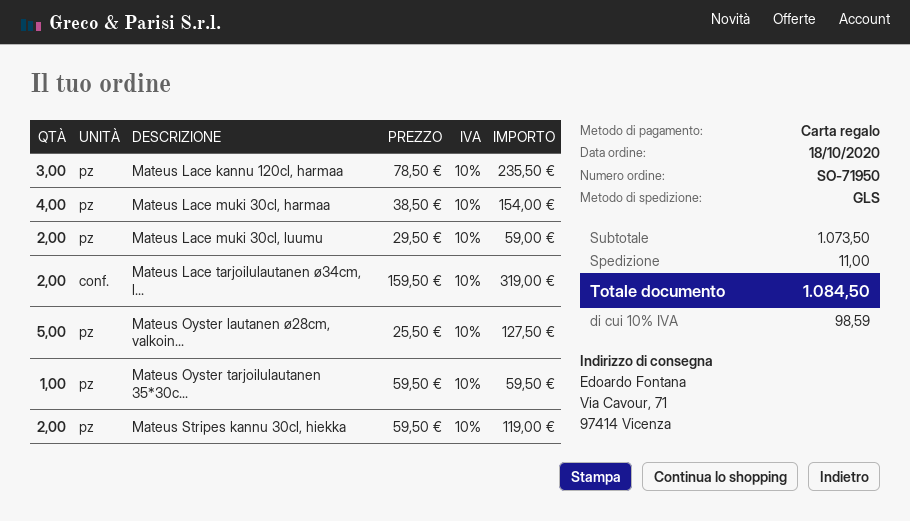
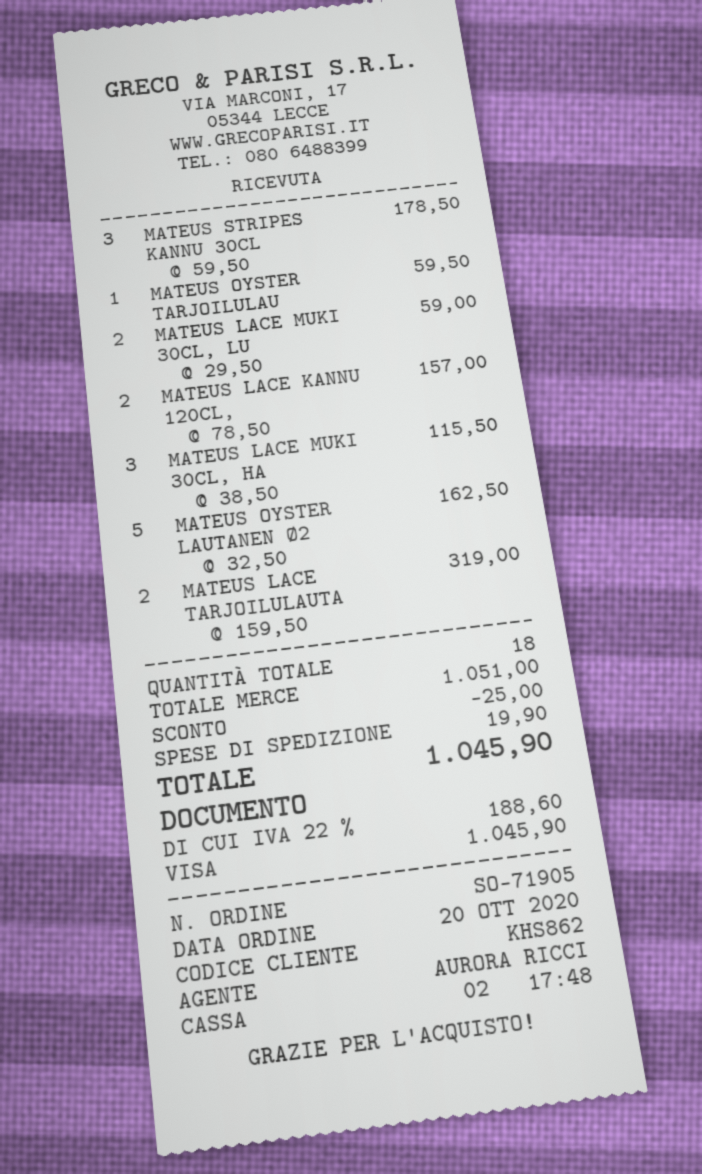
order number: SO-71950 -> SO-71905
order date: 2020-10-18 -> 2020-10-20
payment method: gift card -> Visa
Mateus Lace kannu 120cl, harmaa: 3 x 78.50 = 235.50 -> 2 x 78.50 = 157.00
Mateus Lace muki 30cl, harmaa: 4 x 38.50 = 154.00 -> 3 x 38.50 = 115.50
Mateus Oyster lautanen ø28cm, valkoin...: 5 x 25.50 = 127.50 -> 5 x 32.50 = 162.50
Mateus Stripes kannu 30cl, hiekka: 2 x 59.50 = 119.00 -> 3 x 59.50 = 178.50
subtotal: 1073.50 -> 1051.00
discount: none -> 25.00
shipping: 11.00 -> 19.90
tax: 10% = 98.59 -> 22% = 188.60
total: 1084.50 -> 1045.90

